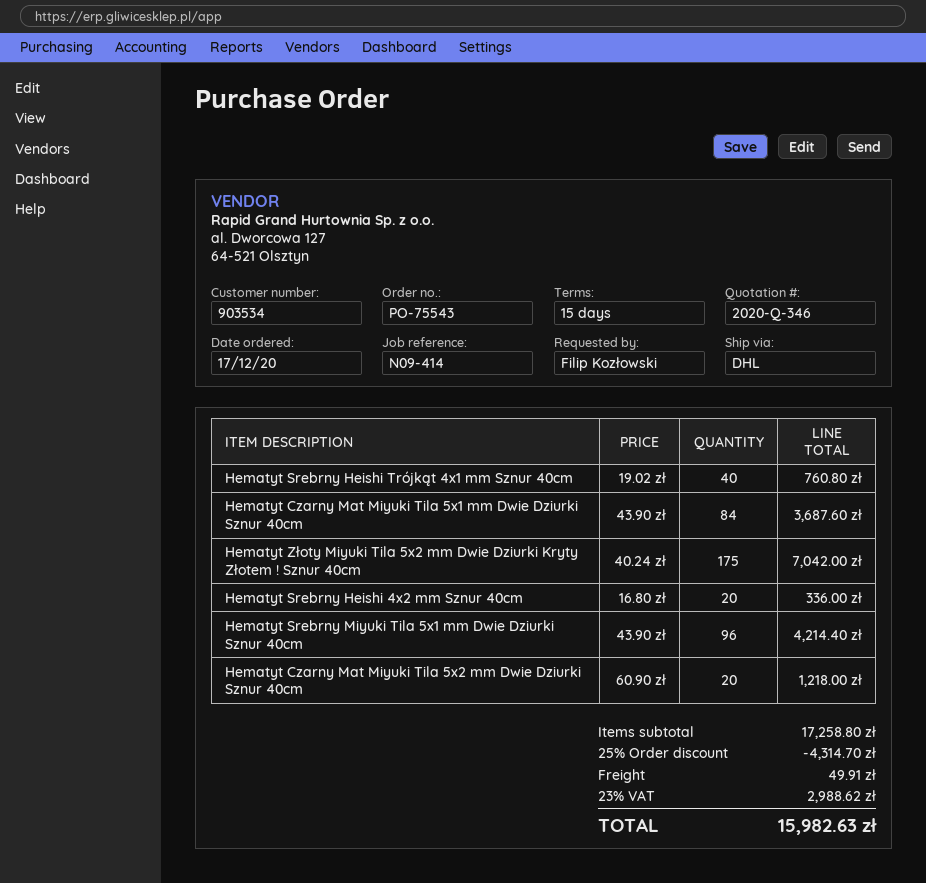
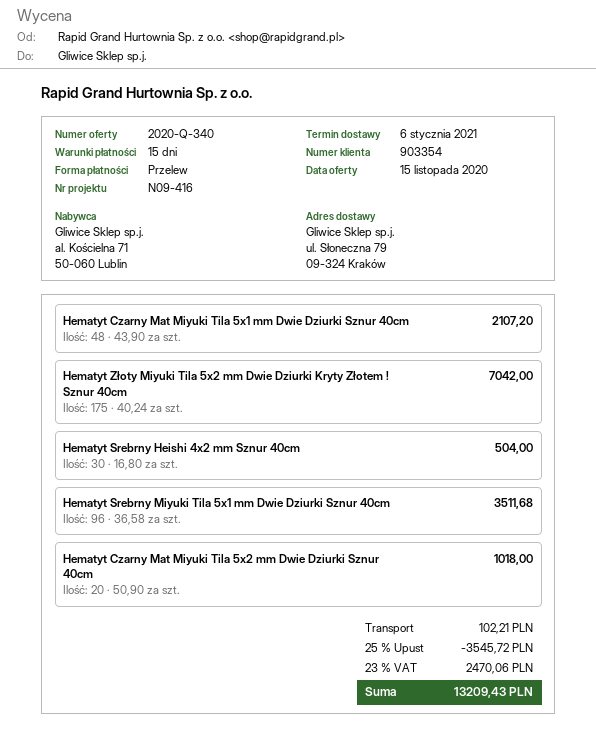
quote number: 2020-Q-346 -> 2020-Q-340
customer number: 903534 -> 903354
reference: N09-414 -> N09-416
Hematyt Srebrny Heishi Trójkąt 4x1 mm Sznur 40cm: 40 x 19.02 = 760.80 -> none
Hematyt Czarny Mat Miyuki Tila 5x1 mm Dwie Dziurki Sznur 40cm: 84 x 43.90 = 3687.60 -> 48 x 43.90 = 2107.20
Hematyt Srebrny Heishi 4x2 mm Sznur 40cm: 20 x 16.80 = 336.00 -> 30 x 16.80 = 504.00
Hematyt Srebrny Miyuki Tila 5x1 mm Dwie Dziurki Sznur 40cm: 96 x 43.90 = 4214.40 -> 96 x 36.58 = 3511.68
Hematyt Czarny Mat Miyuki Tila 5x2 mm Dwie Dziurki Sznur 40cm: 20 x 60.90 = 1218.00 -> 20 x 50.90 = 1018.00
discount: 25% = 4314.70 -> 25% = 3545.72
shipping: 49.91 -> 102.21
tax: 23% = 2988.62 -> 23% = 2470.06
total: 15982.63 -> 13209.43

